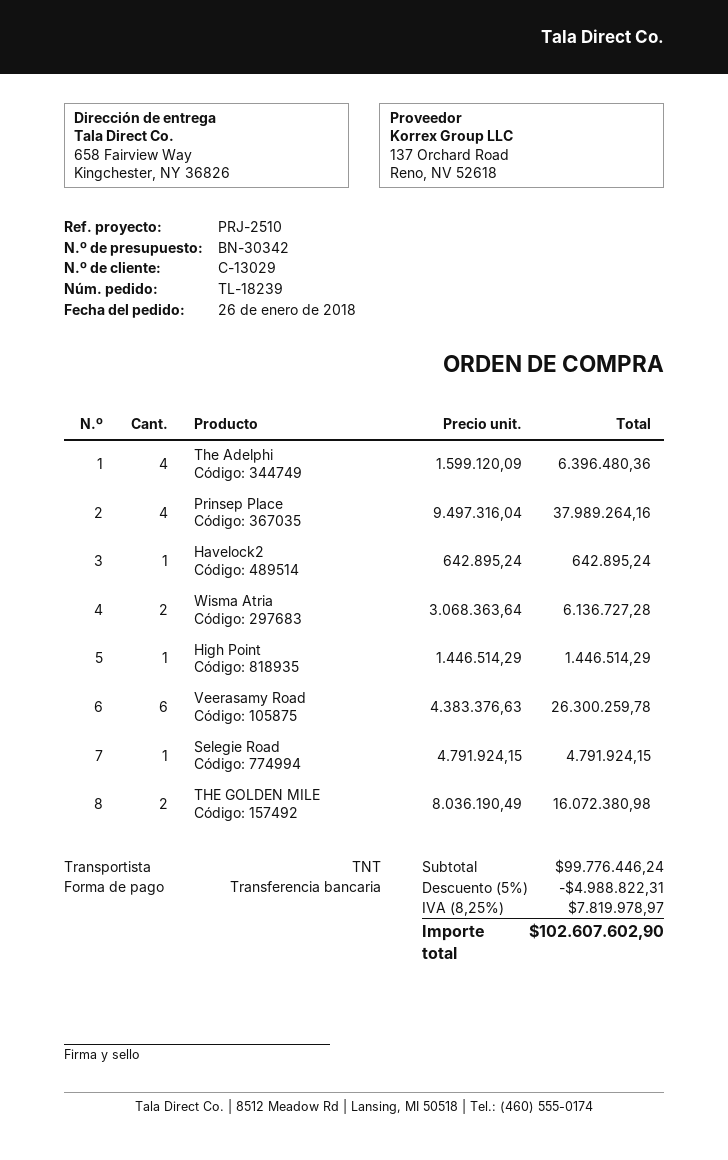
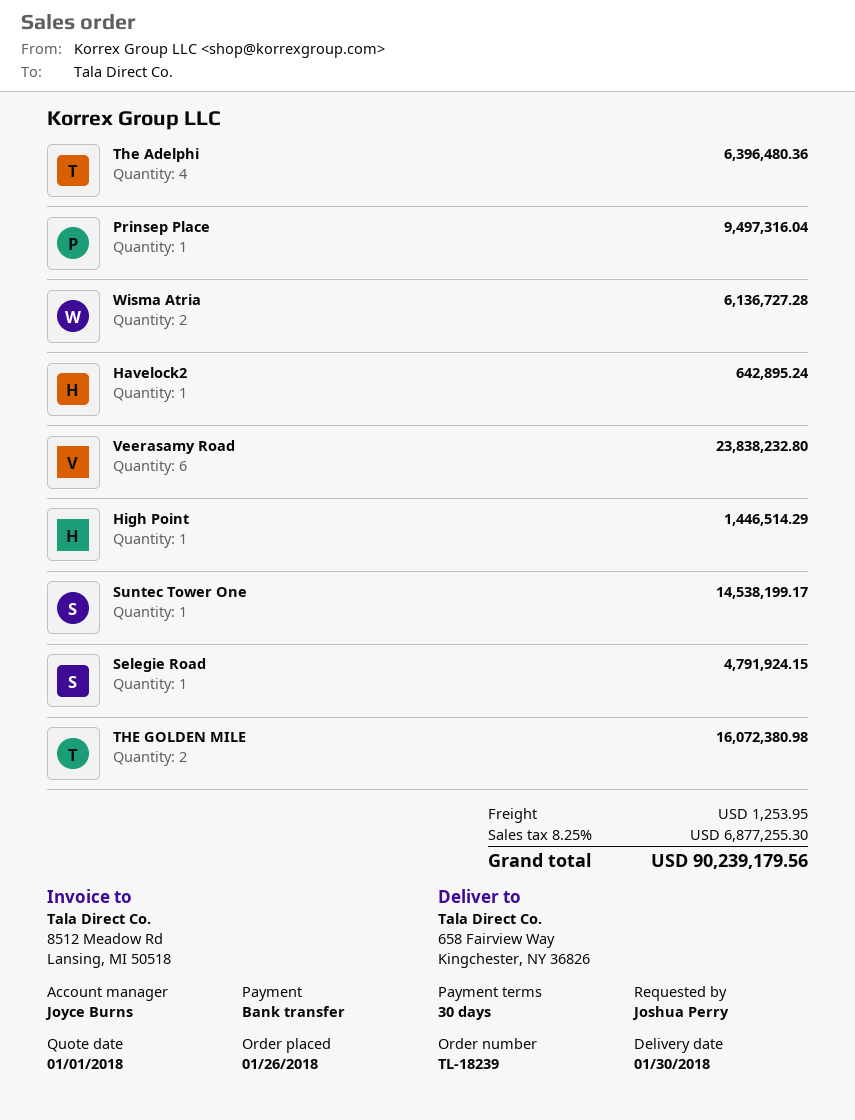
Prinsep Place: 4 for 37989264.16 -> 1 for 9497316.04
Veerasamy Road: 6 for 26300259.78 -> 6 for 23838232.80
Suntec Tower One: none -> 1 for 14538199.17
discount: 5% = 4988822.31 -> none
shipping: none -> 1253.95
tax: 8.25% = 7819978.97 -> 8.25% = 6877255.30
total: 102607602.90 -> 90239179.56

